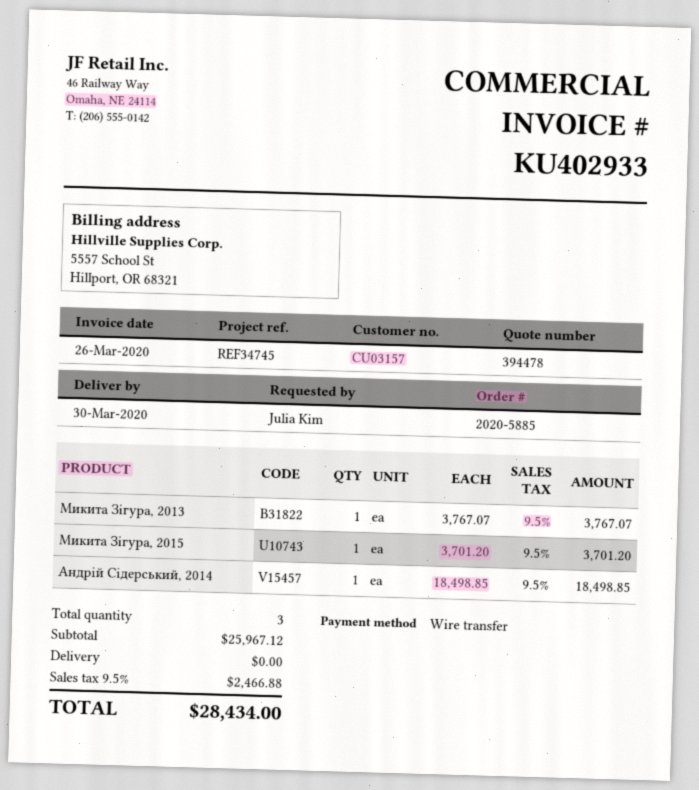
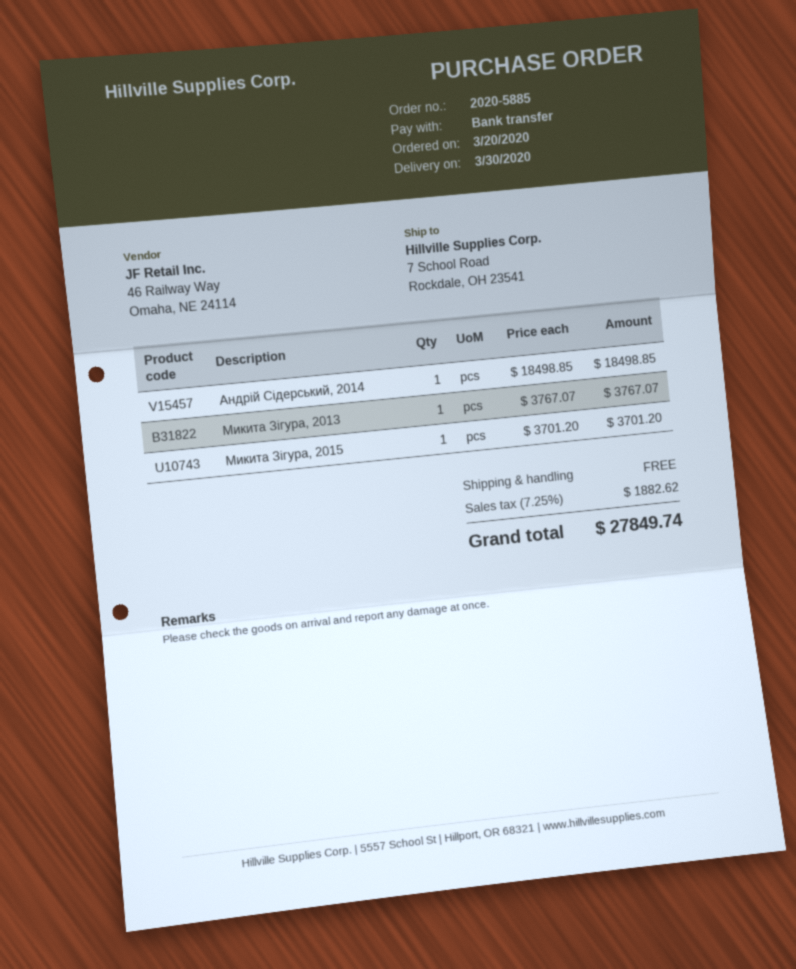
tax: 9.5% = 2466.88 -> 7.25% = 1882.62
total: 28434.00 -> 27849.74

